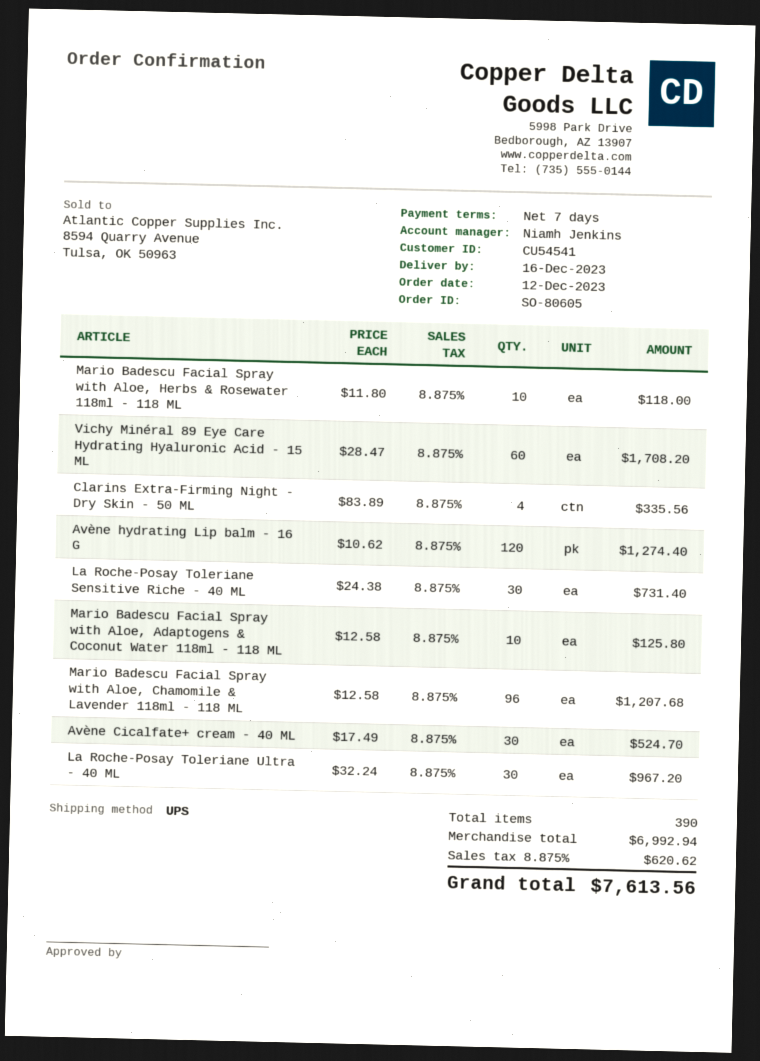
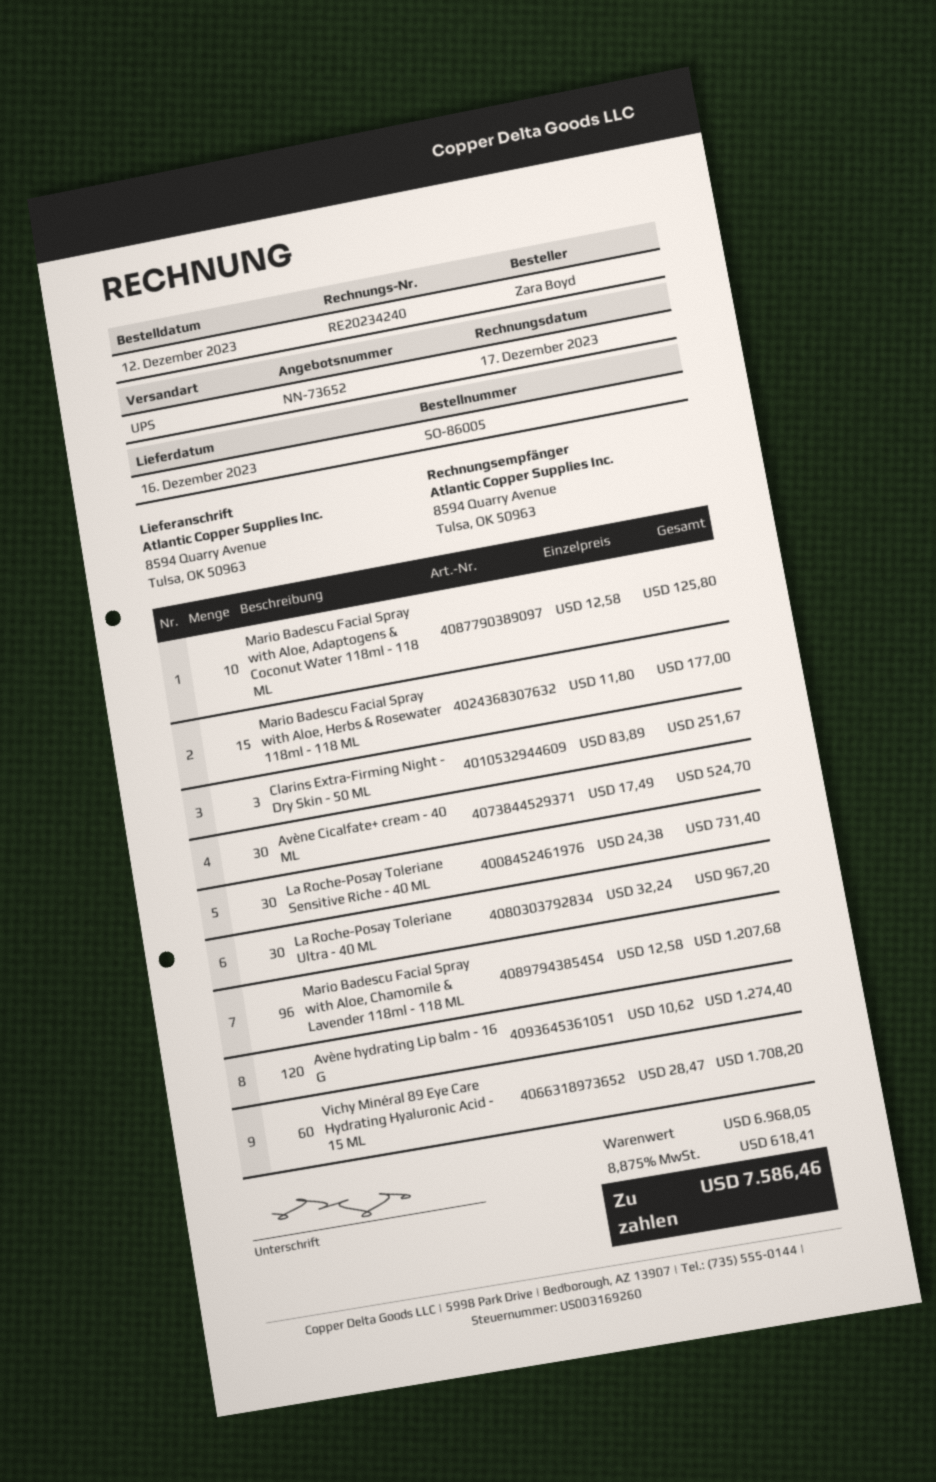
order number: SO-80605 -> SO-86005
Mario Badescu Facial Spray with Aloe, Herbs & Rosewater 118ml - 118 ML: 10 x 11.80 = 118.00 -> 15 x 11.80 = 177.00
Clarins Extra-Firming Night - Dry Skin - 50 ML: 4 x 83.89 = 335.56 -> 3 x 83.89 = 251.67
subtotal: 6992.94 -> 6968.05
tax: 8.875% = 620.62 -> 8.875% = 618.41
total: 7613.56 -> 7586.46

